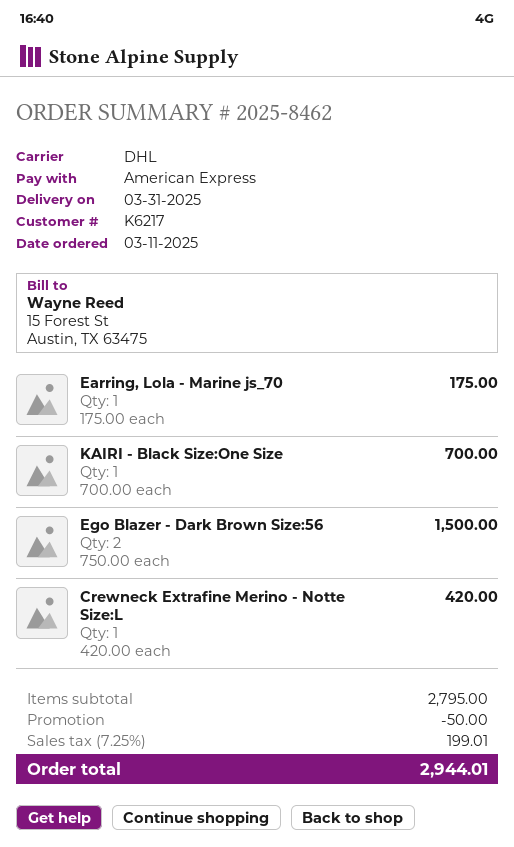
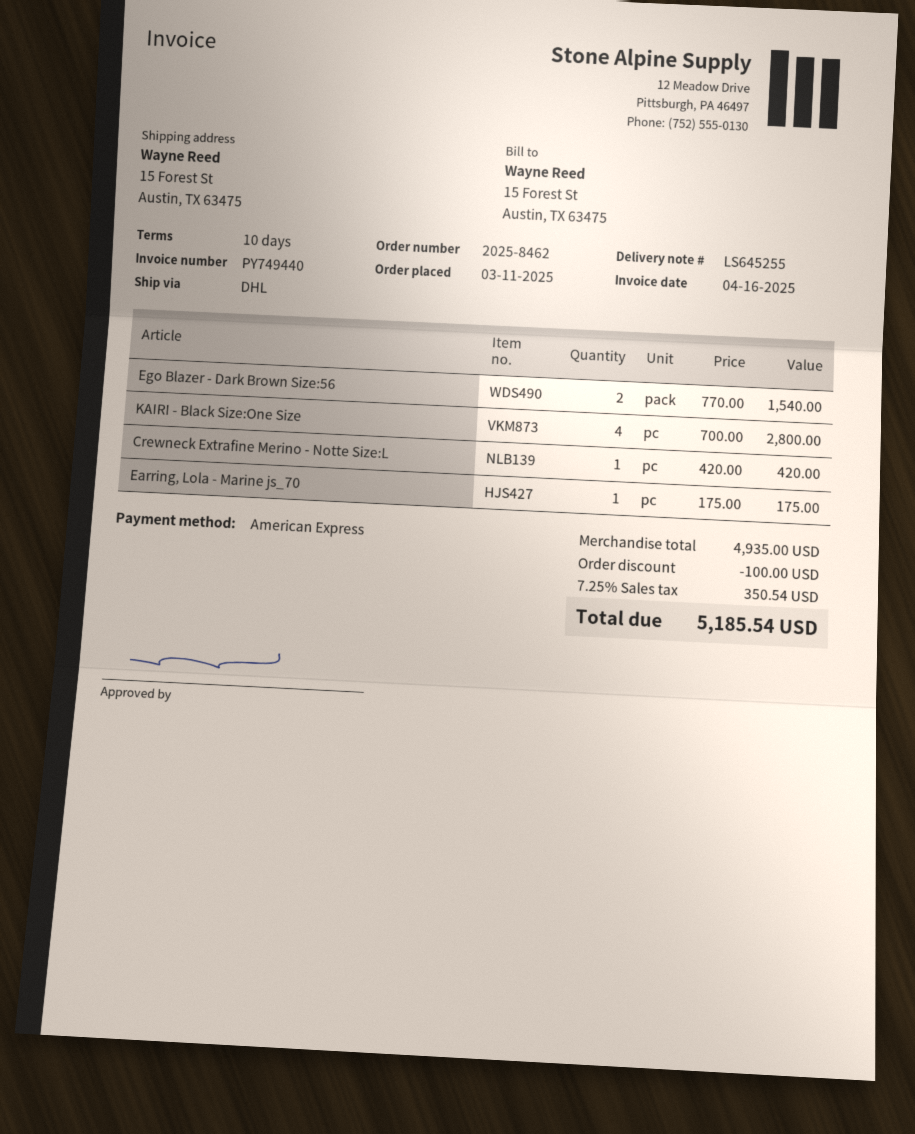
KAIRI - Black Size:One Size: 1 x 700.00 = 700.00 -> 4 x 700.00 = 2800.00
Ego Blazer - Dark Brown Size:56: 2 x 750.00 = 1500.00 -> 2 x 770.00 = 1540.00
subtotal: 2795.00 -> 4935.00
discount: 50.00 -> 100.00
tax: 7.25% = 199.01 -> 7.25% = 350.54
total: 2944.01 -> 5185.54

